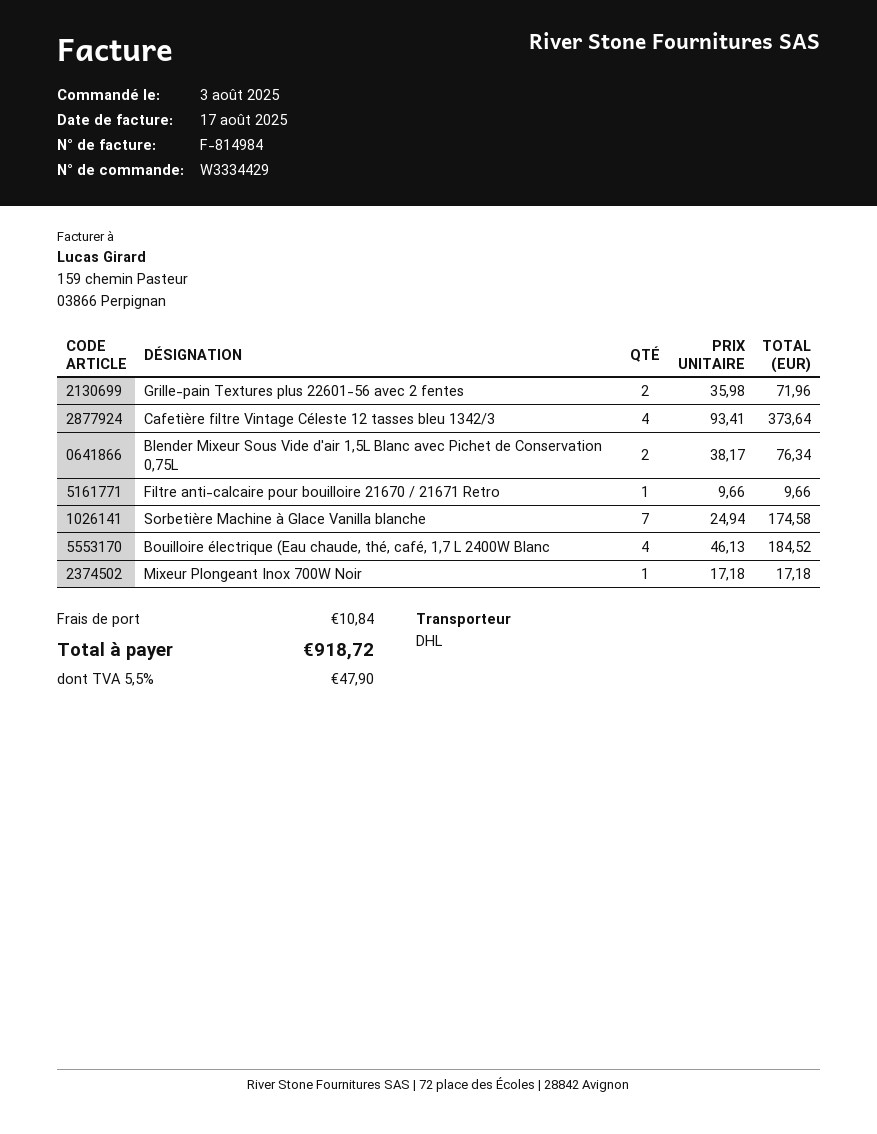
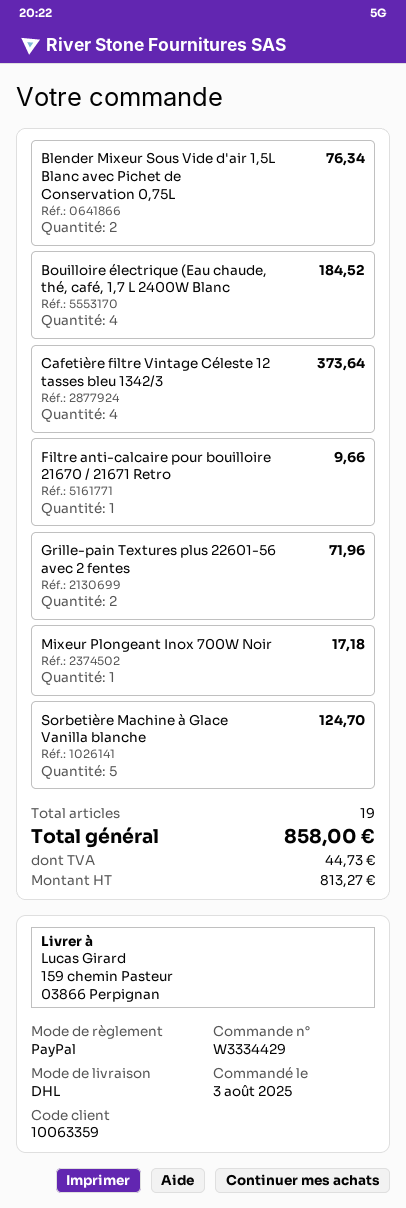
Sorbetière Machine à Glace Vanilla blanche: 7 for 174.58 -> 5 for 124.70
shipping: 10.84 -> none
tax: 47.90 -> 44.73
total: 918.72 -> 858.00

